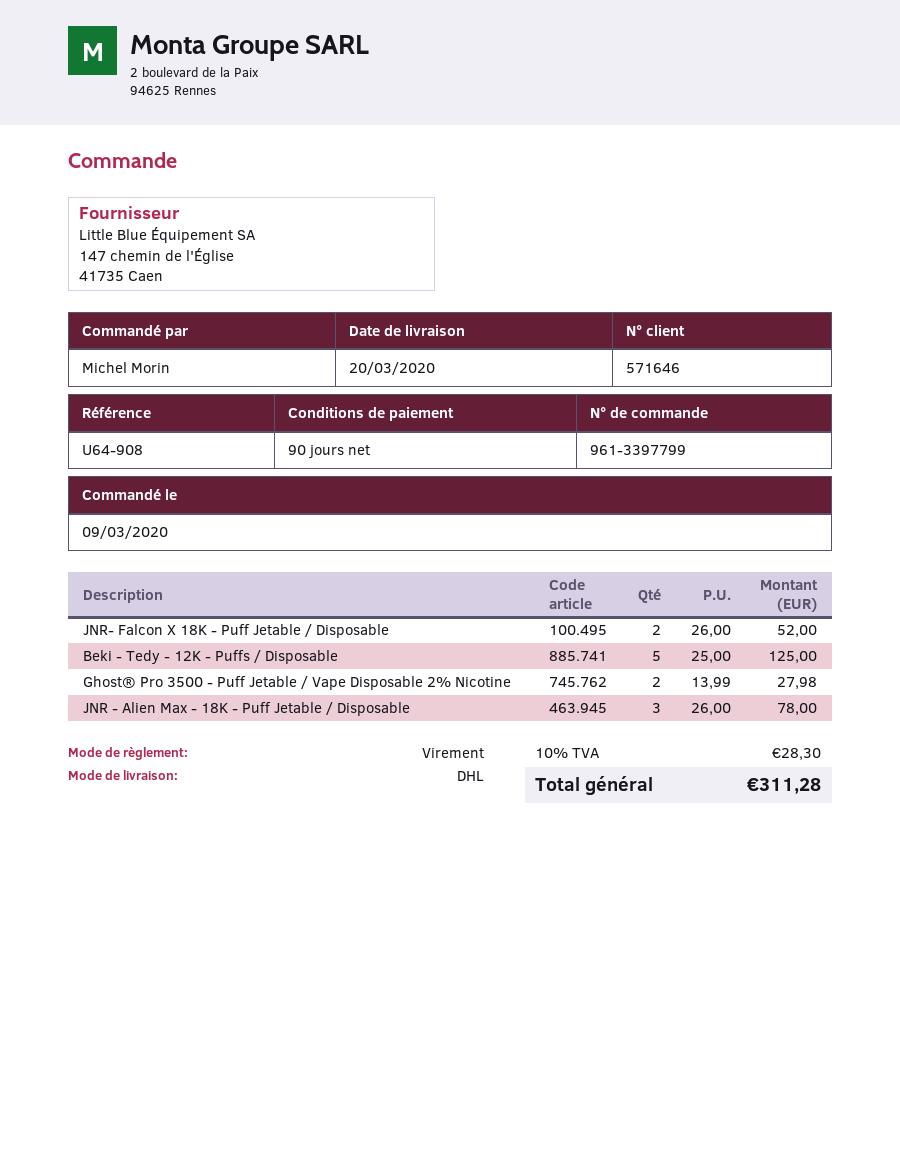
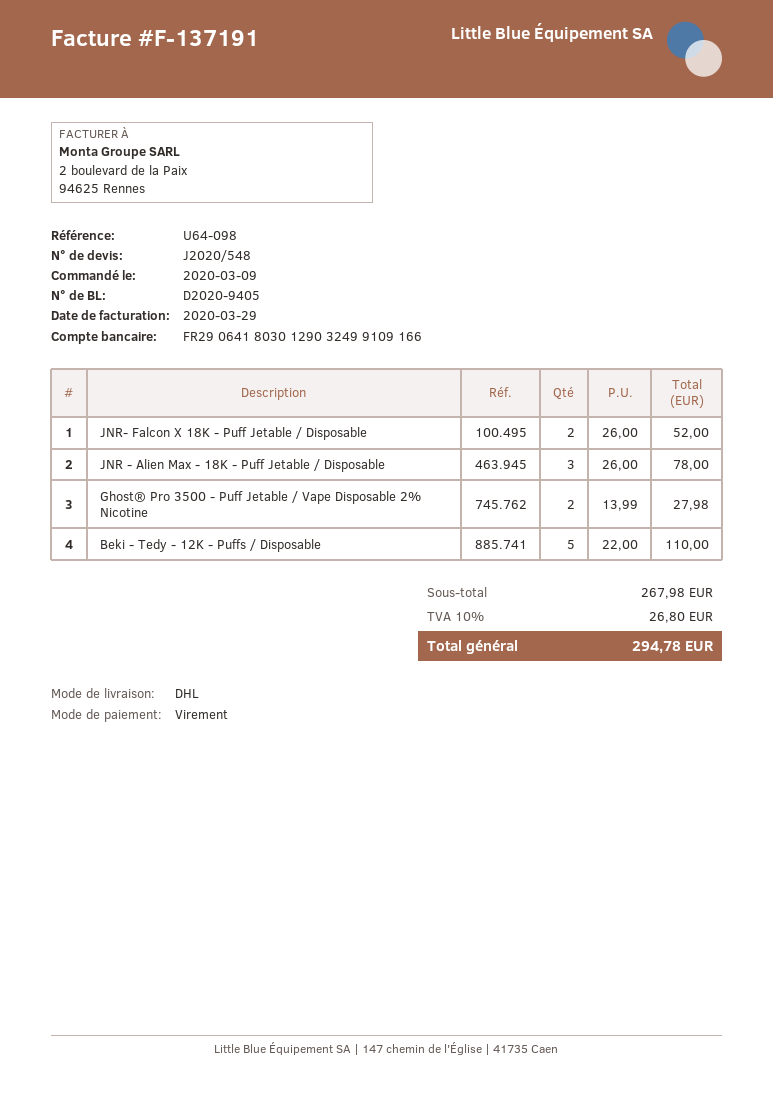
reference: U64-908 -> U64-098
Beki - Tedy - 12K - Puffs / Disposable: 5 x 25.00 = 125.00 -> 5 x 22.00 = 110.00
tax: 10% = 28.30 -> 10% = 26.80
total: 311.28 -> 294.78

